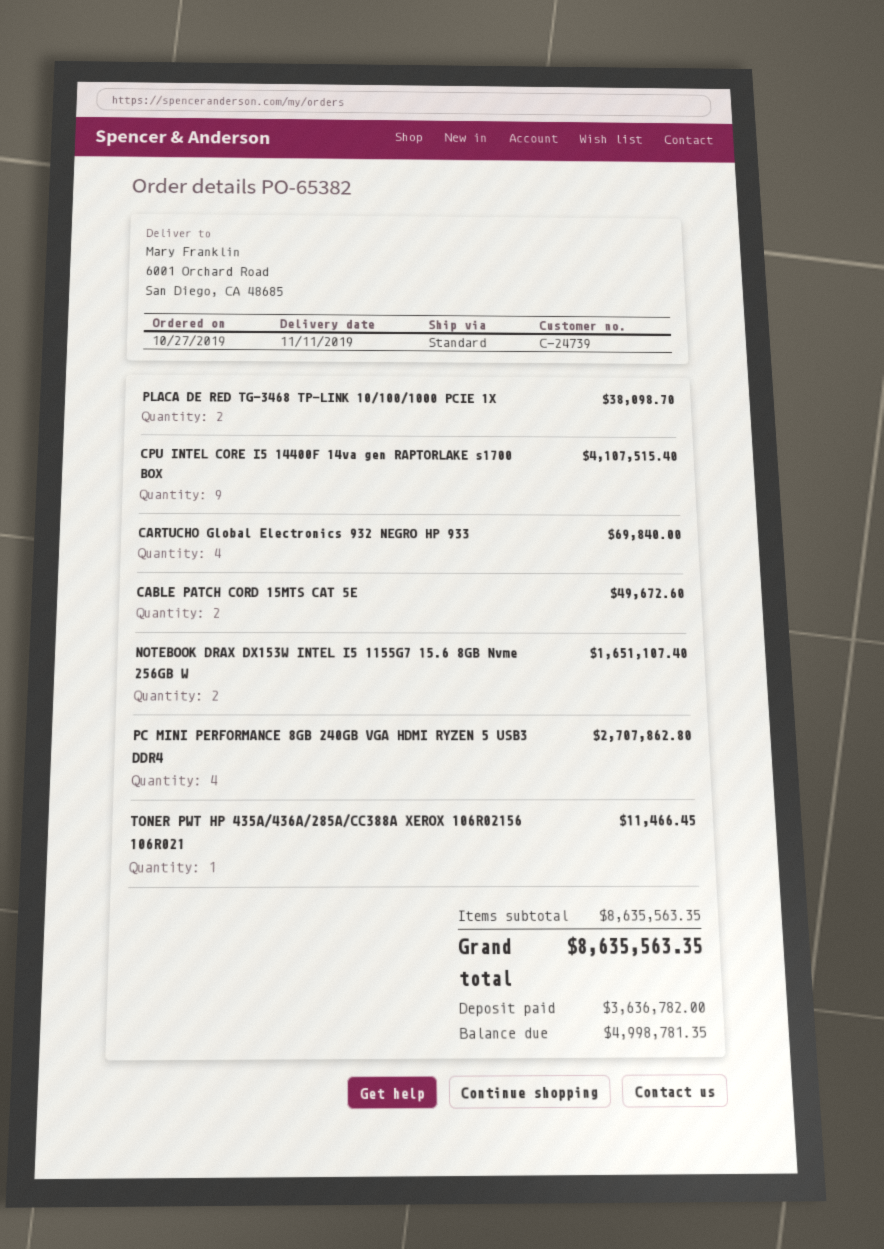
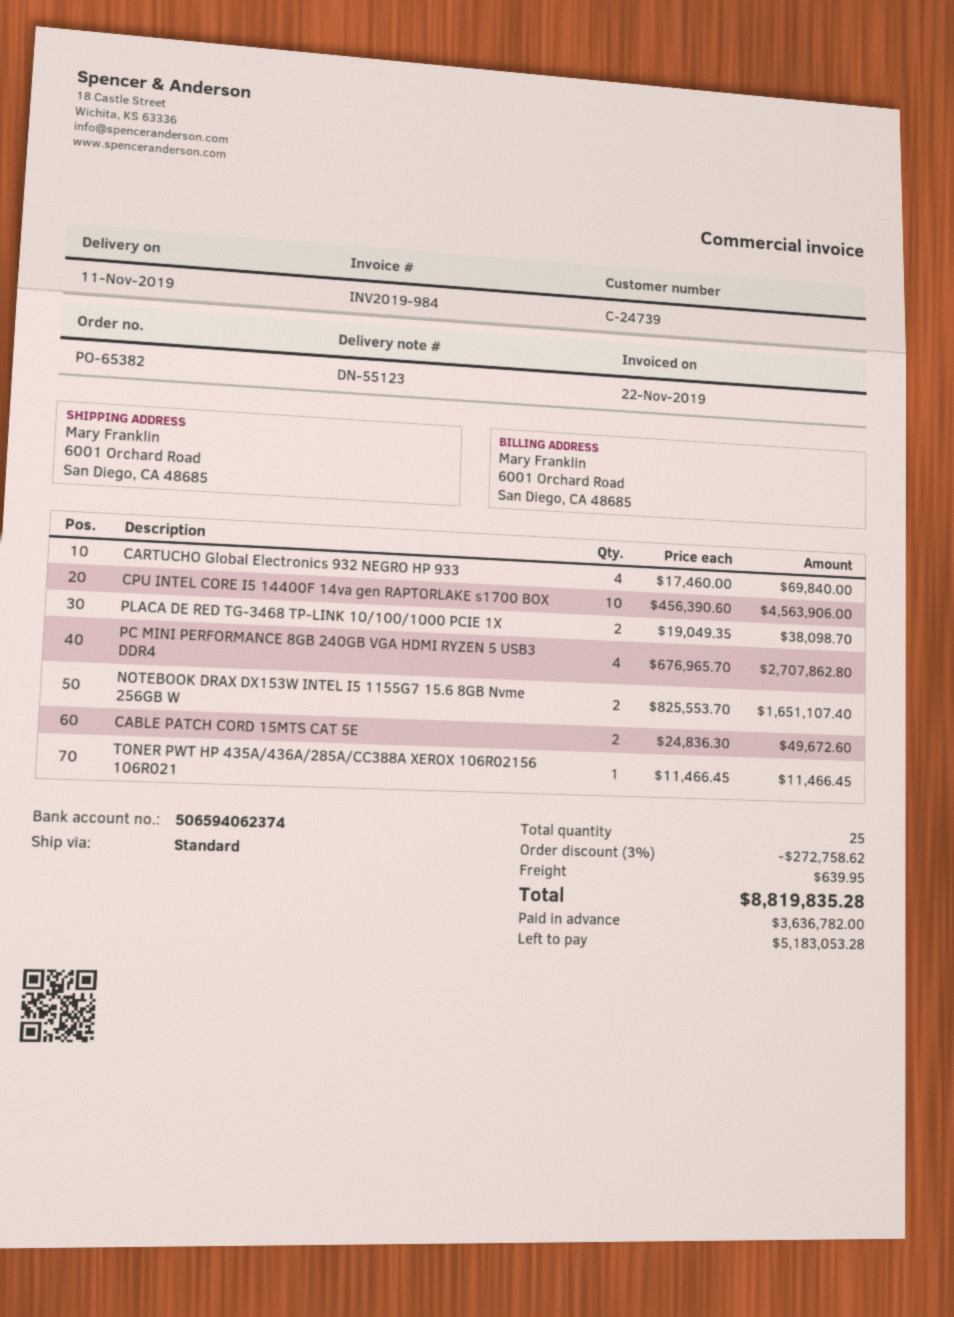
CPU INTEL CORE I5 14400F 14va gen RAPTORLAKE s1700 BOX: 9 for 4107515.40 -> 10 for 4563906.00
discount: none -> 3% = 272758.62
shipping: none -> 639.95
total: 8635563.35 -> 8819835.28
balance: 4998781.35 -> 5183053.28

